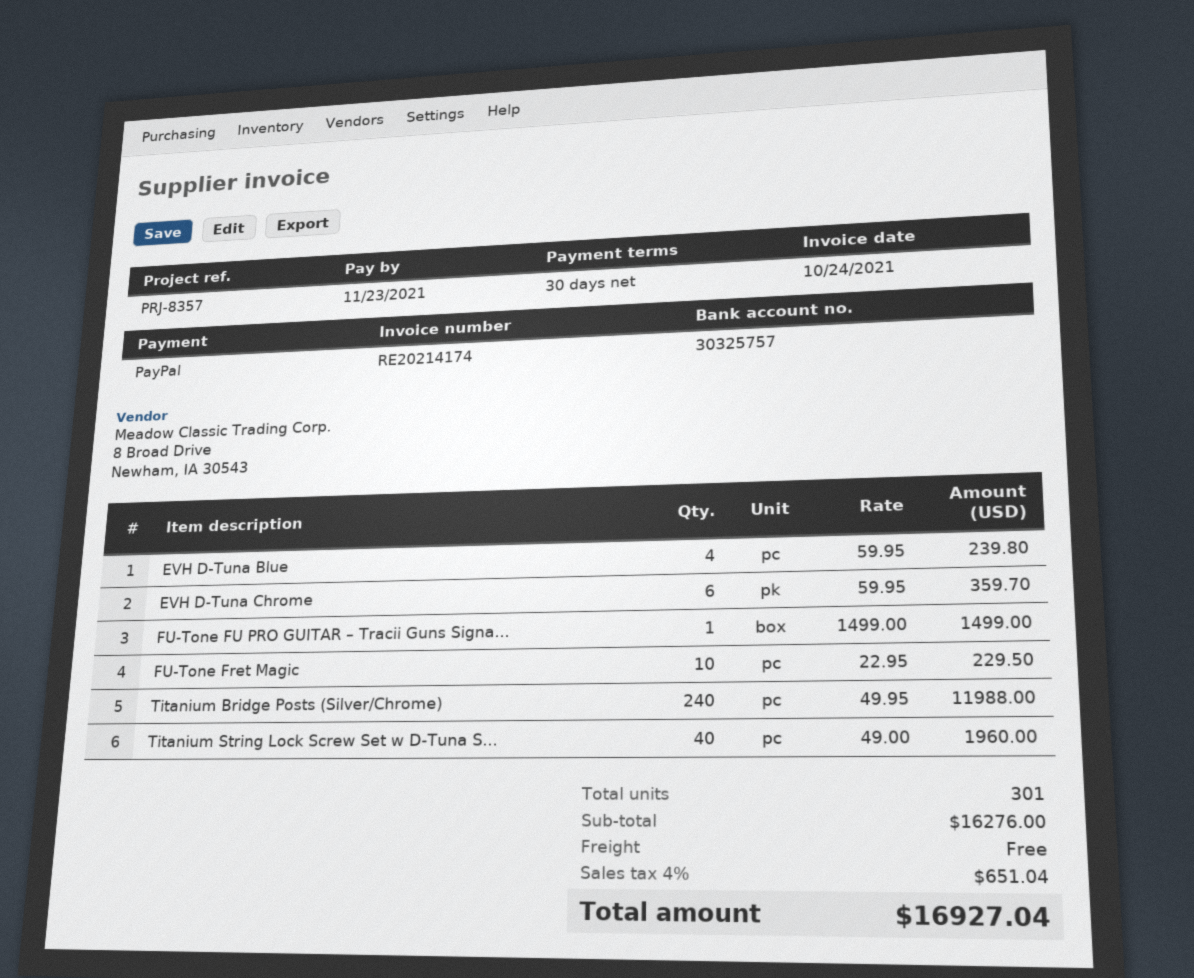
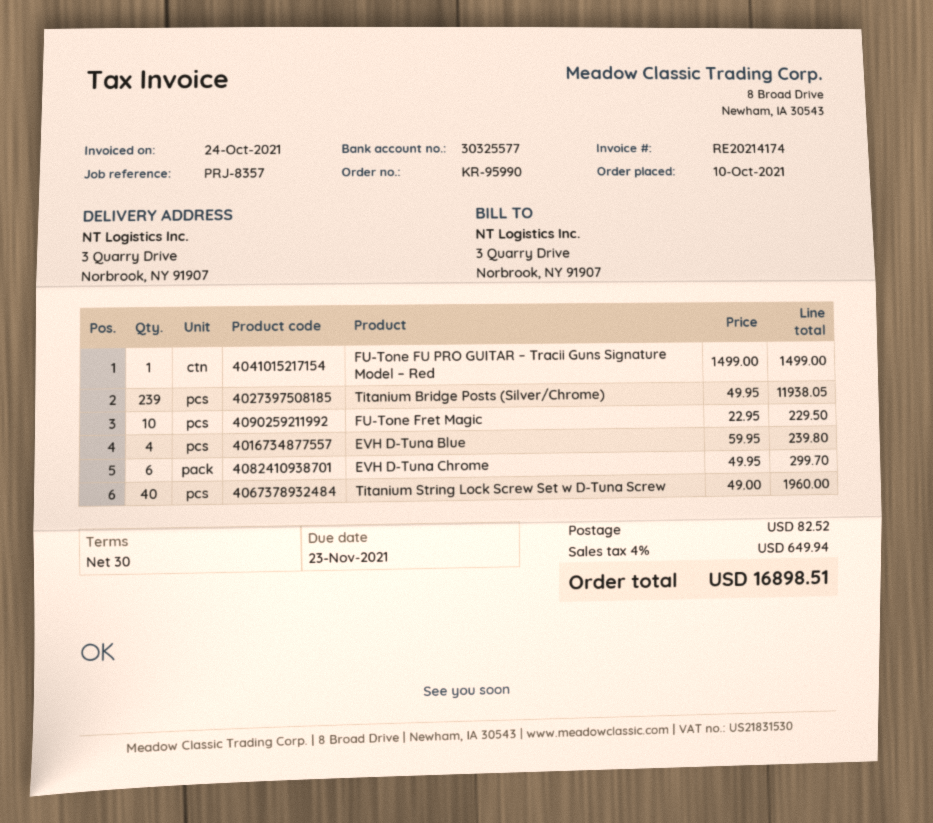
bank account: 30325757 -> 30325577
EVH D-Tuna Chrome: 6 x 59.95 = 359.70 -> 6 x 49.95 = 299.70
Titanium Bridge Posts (Silver/Chrome): 240 x 49.95 = 11988.00 -> 239 x 49.95 = 11938.05
shipping: 0.00 -> 82.52
tax: 4% = 651.04 -> 4% = 649.94
total: 16927.04 -> 16898.51

